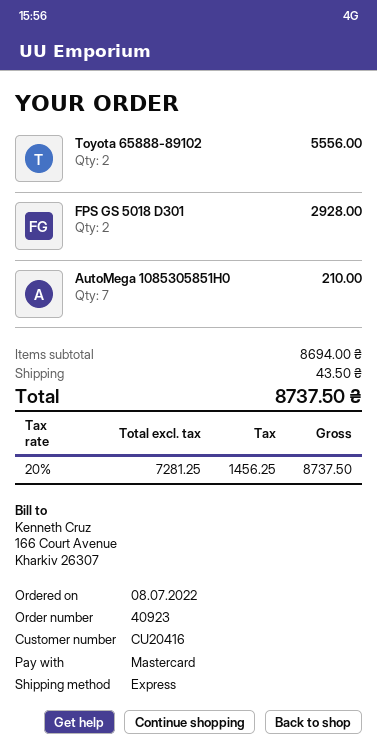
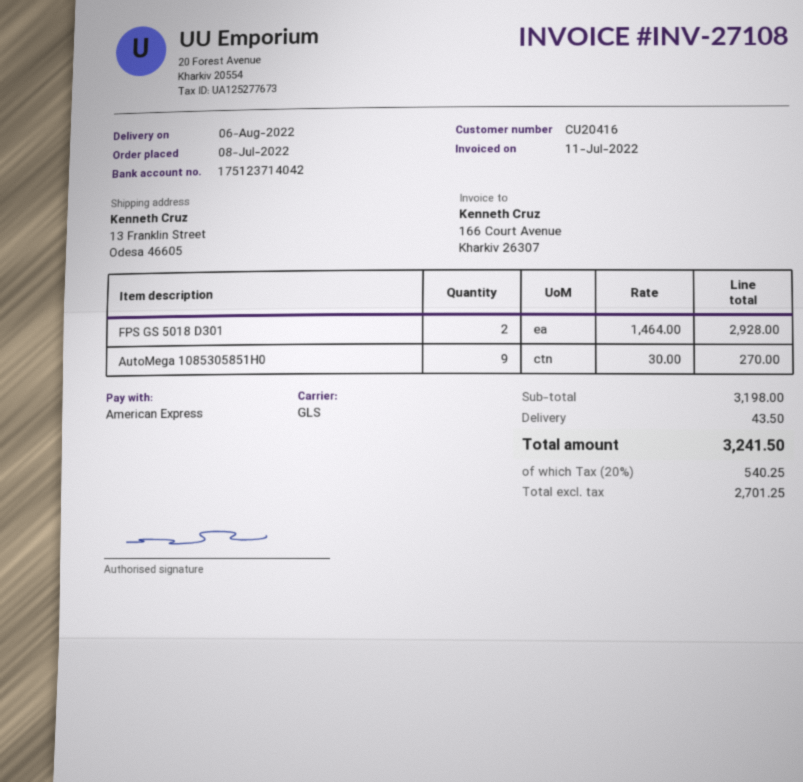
payment method: Mastercard -> American Express
shipping method: express -> GLS
Toyota 65888-89102: 2 for 5556.00 -> none
AutoMega 1085305851H0: 7 for 210.00 -> 9 for 270.00
subtotal: 8694.00 -> 3198.00
net: 7281.25 -> 2701.25
tax: 20% = 1456.25 -> 20% = 540.25
total: 8737.50 -> 3241.50

